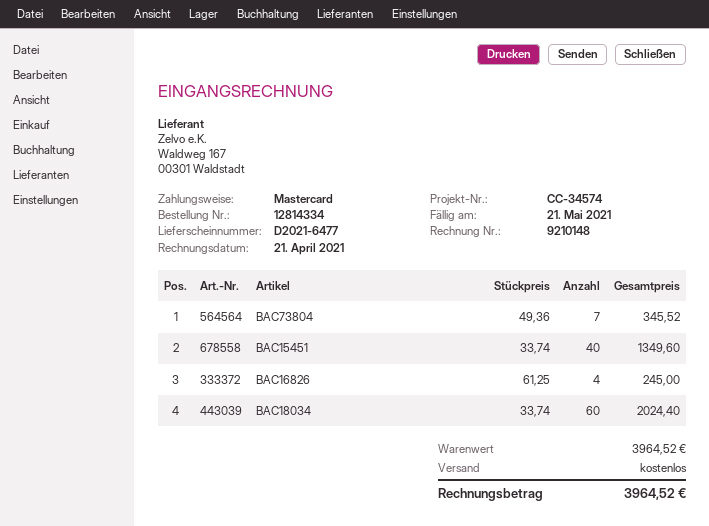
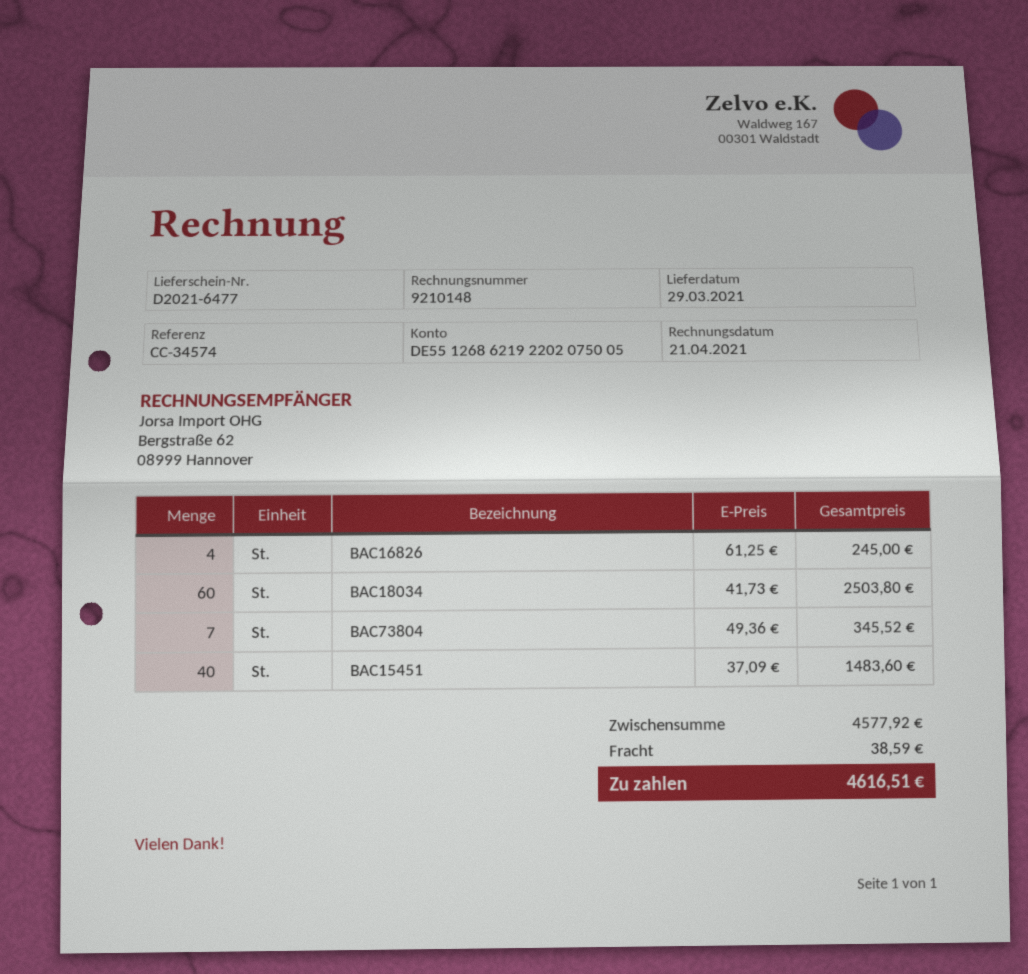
BAC15451: 40 x 33.74 = 1349.60 -> 40 x 37.09 = 1483.60
BAC18034: 60 x 33.74 = 2024.40 -> 60 x 41.73 = 2503.80
subtotal: 3964.52 -> 4577.92
shipping: 0.00 -> 38.59
total: 3964.52 -> 4616.51

